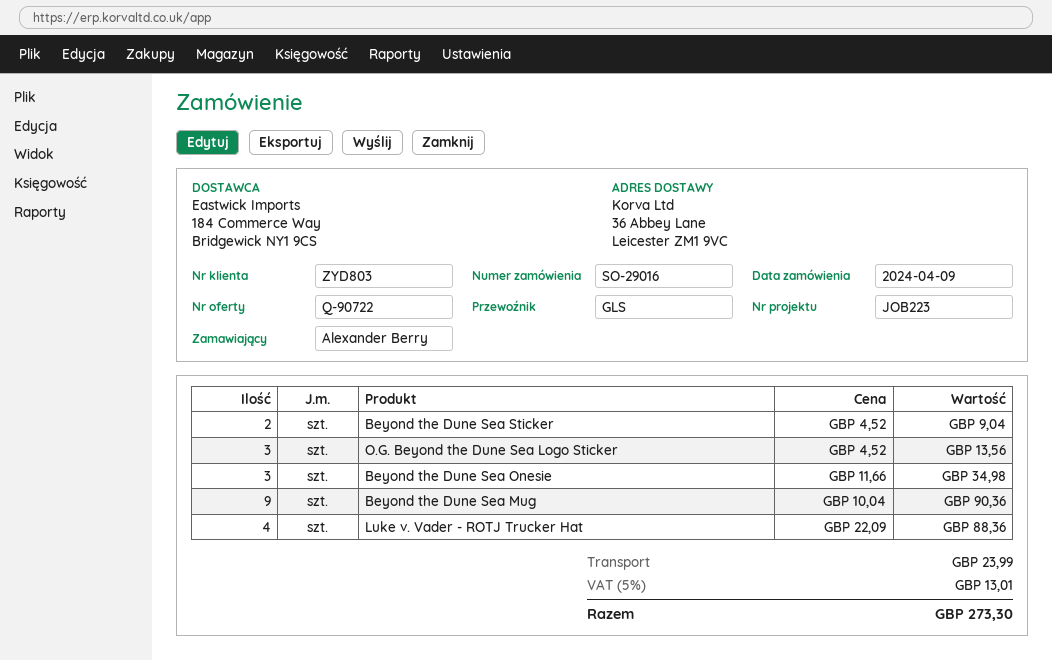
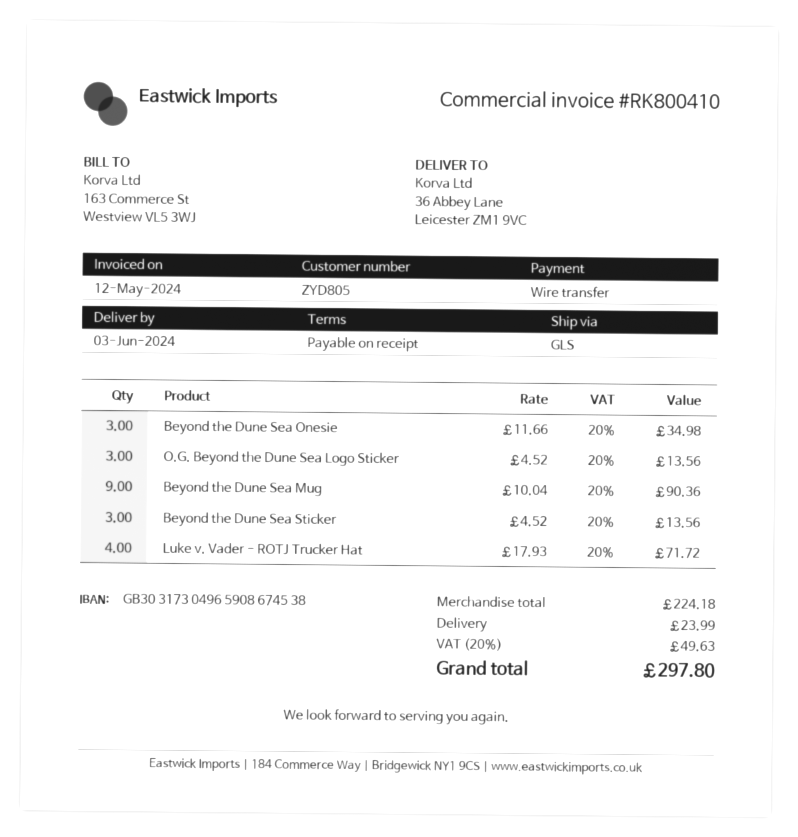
customer number: ZYD803 -> ZYD805
Beyond the Dune Sea Sticker: 2 x 4.52 = 9.04 -> 3 x 4.52 = 13.56
Luke v. Vader - ROTJ Trucker Hat: 4 x 22.09 = 88.36 -> 4 x 17.93 = 71.72
tax: 5% = 13.01 -> 20% = 49.63
total: 273.30 -> 297.80

